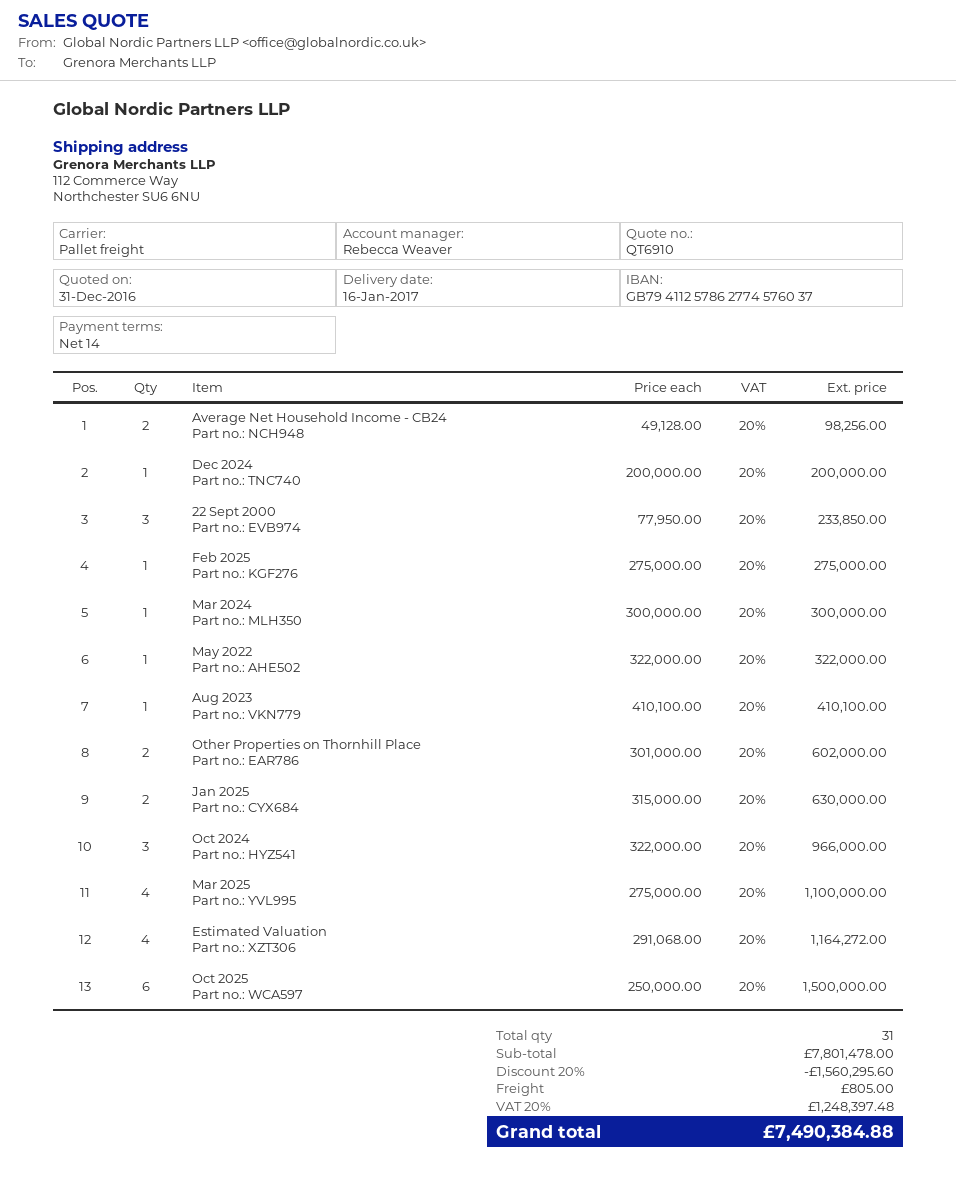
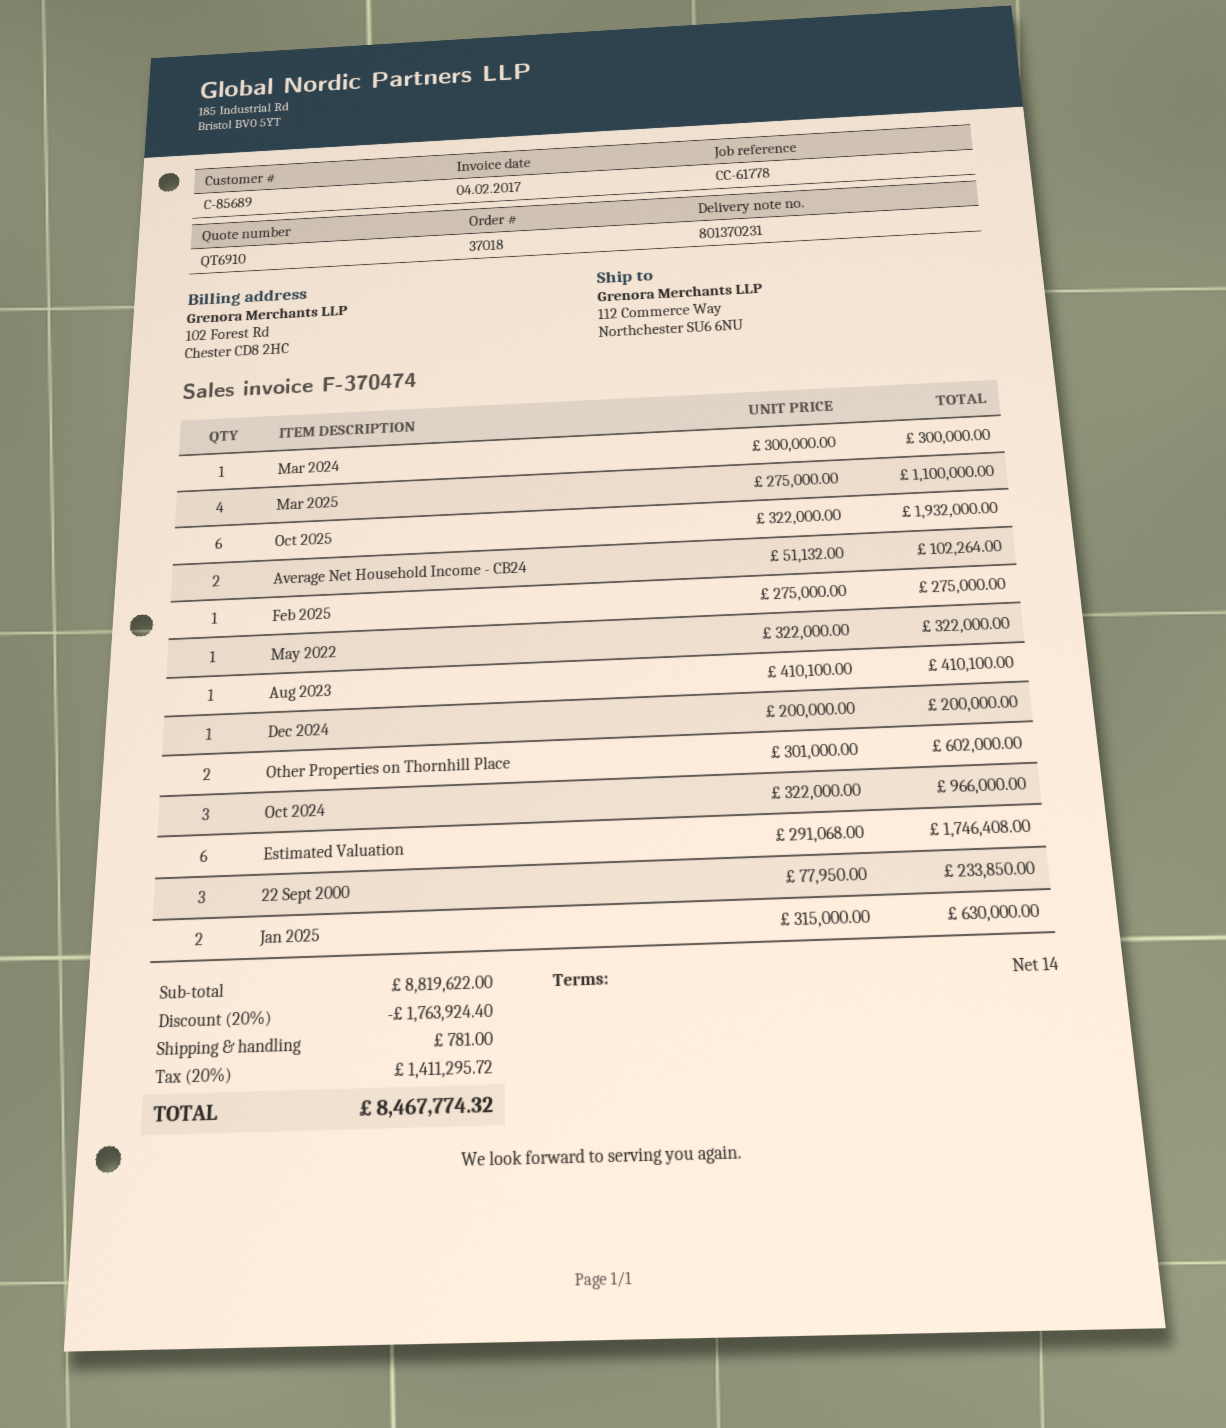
Average Net Household Income - CB24: 2 x 49128.00 = 98256.00 -> 2 x 51132.00 = 102264.00
Estimated Valuation: 4 x 291068.00 = 1164272.00 -> 6 x 291068.00 = 1746408.00
Oct 2025: 6 x 250000.00 = 1500000.00 -> 6 x 322000.00 = 1932000.00
subtotal: 7801478.00 -> 8819622.00
discount: 20% = 1560295.60 -> 20% = 1763924.40
shipping: 805.00 -> 781.00
tax: 20% = 1248397.48 -> 20% = 1411295.72
total: 7490384.88 -> 8467774.32

